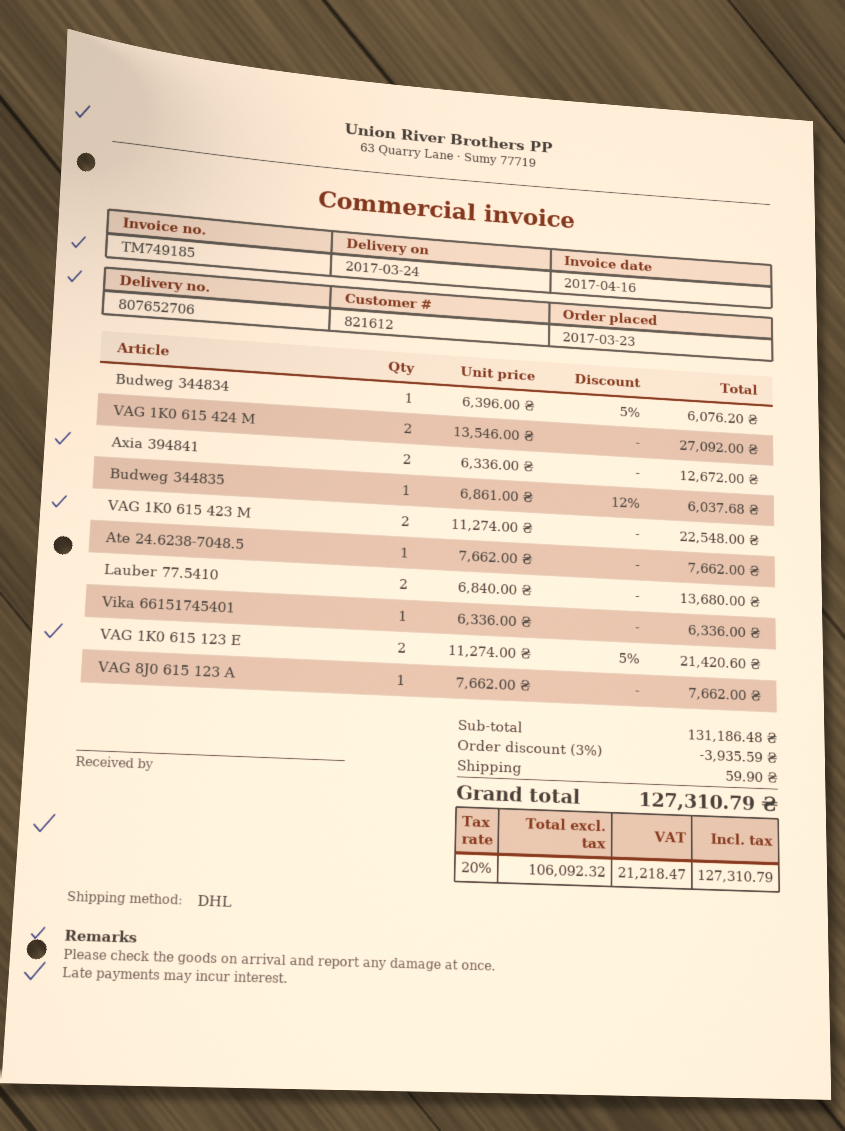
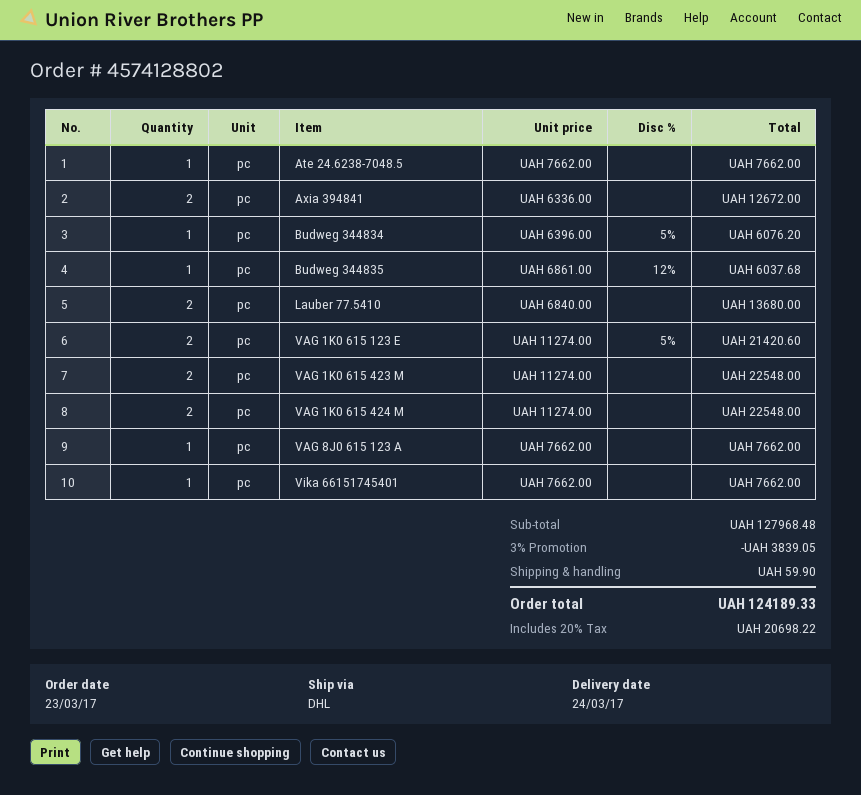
VAG 1K0 615 424 M: 2 x 13546.00 = 27092.00 -> 2 x 11274.00 = 22548.00
Vika 66151745401: 1 x 6336.00 = 6336.00 -> 1 x 7662.00 = 7662.00
subtotal: 131186.48 -> 127968.48
discount: 3% = 3935.59 -> 3% = 3839.05
tax: 20% = 21218.47 -> 20% = 20698.22
total: 127310.79 -> 124189.33

